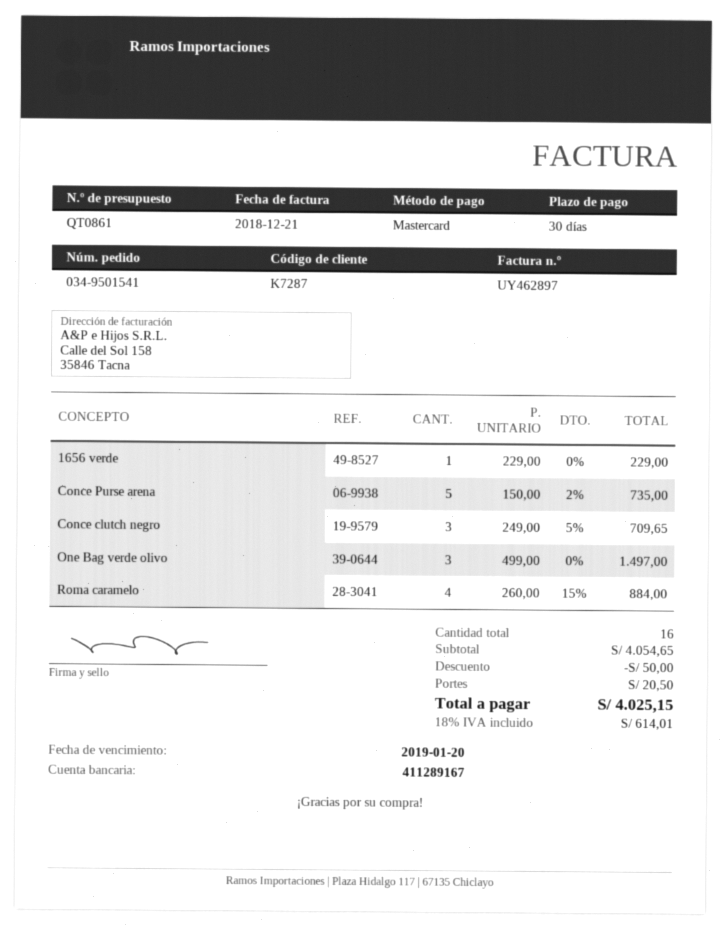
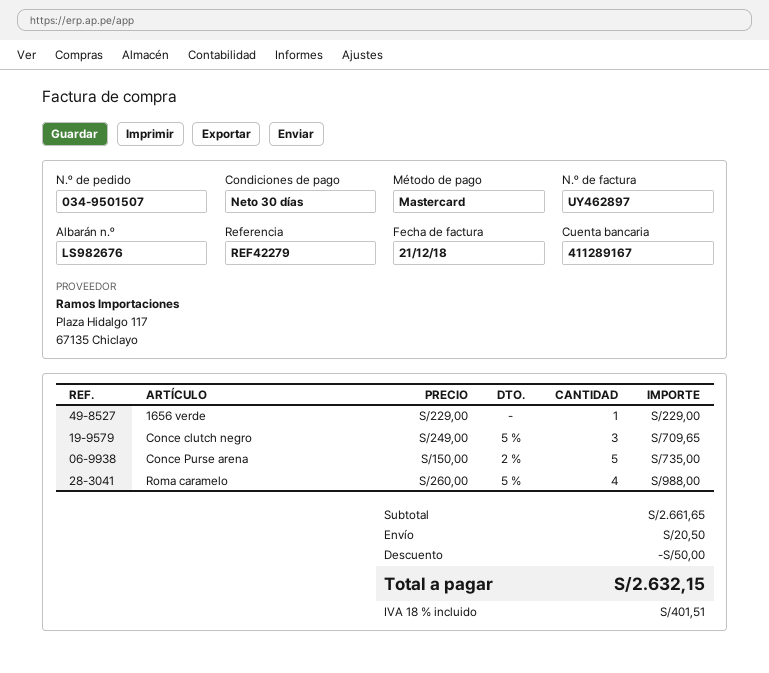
order number: 034-9501541 -> 034-9501507
One Bag verde olivo: 3 x 499.00 = 1497.00 -> none
Roma caramelo: 4 x 260.00 - 15% = 884.00 -> 4 x 260.00 - 5% = 988.00
subtotal: 4054.65 -> 2661.65
tax: 18% = 614.01 -> 18% = 401.51
total: 4025.15 -> 2632.15

